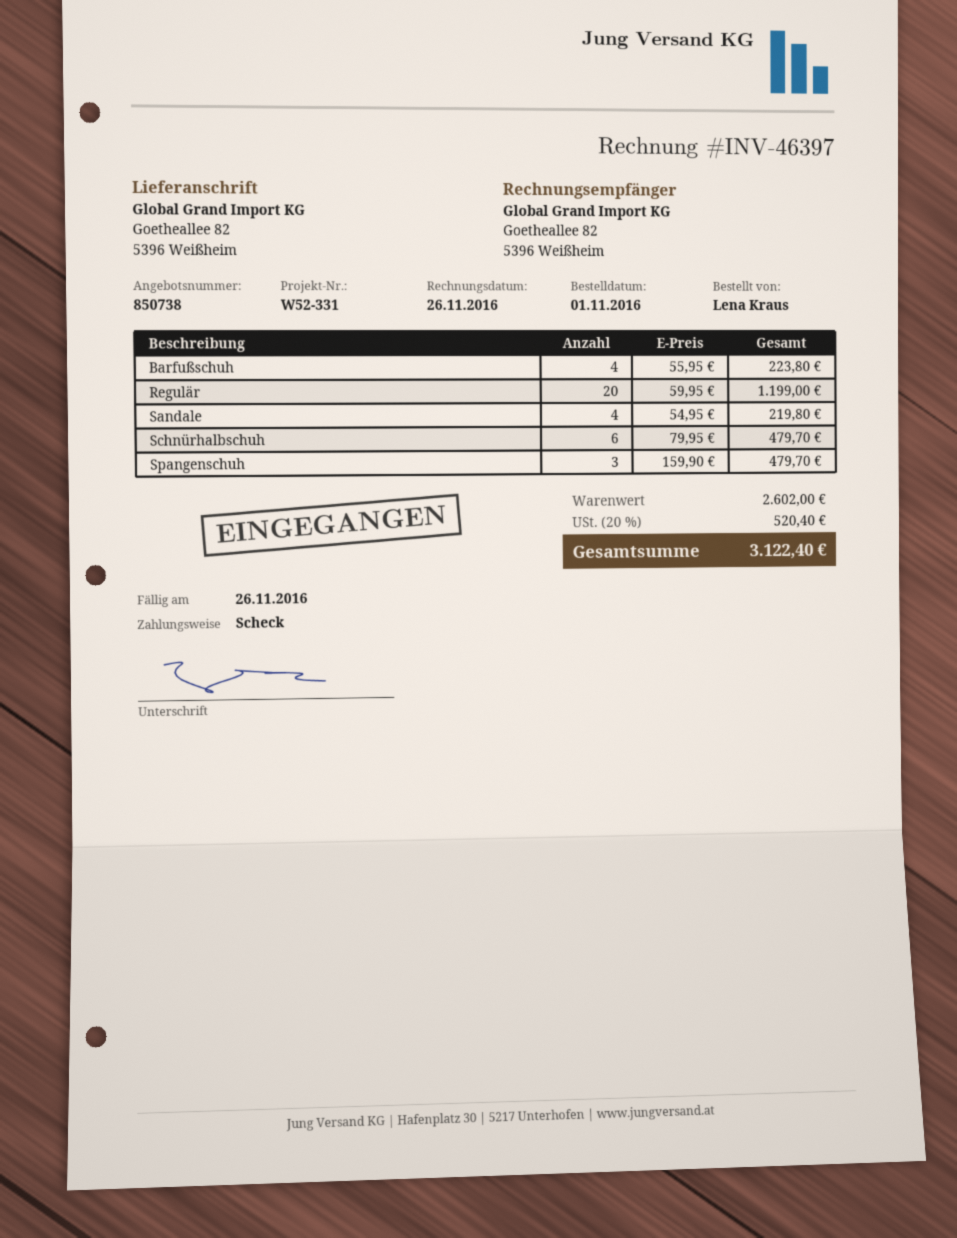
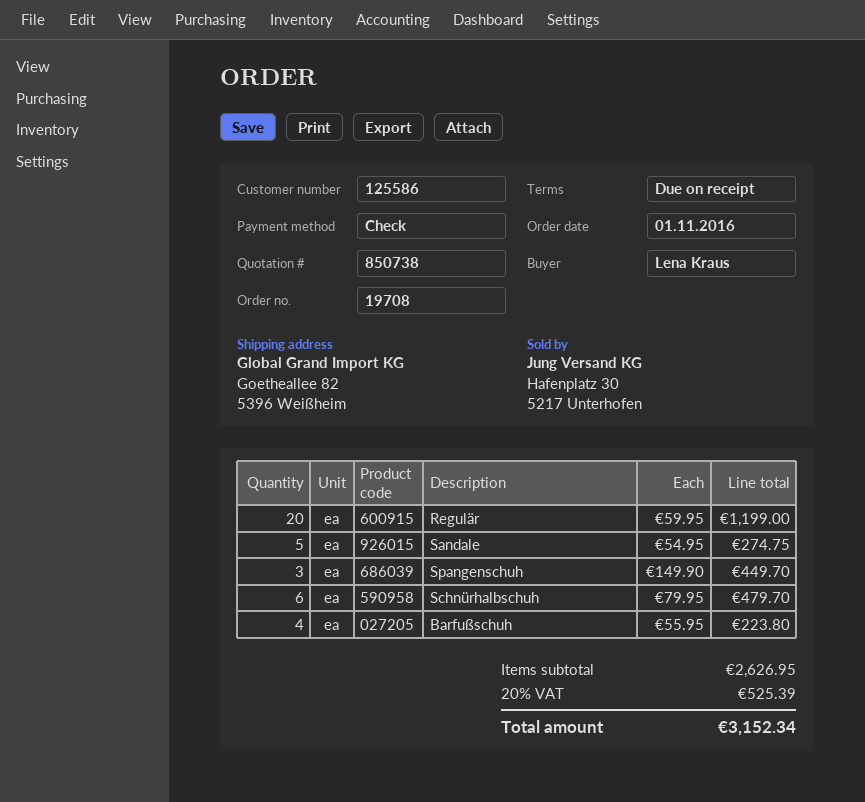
Sandale: 4 x 54.95 = 219.80 -> 5 x 54.95 = 274.75
Spangenschuh: 3 x 159.90 = 479.70 -> 3 x 149.90 = 449.70
subtotal: 2602.00 -> 2626.95
tax: 20% = 520.40 -> 20% = 525.39
total: 3122.40 -> 3152.34

